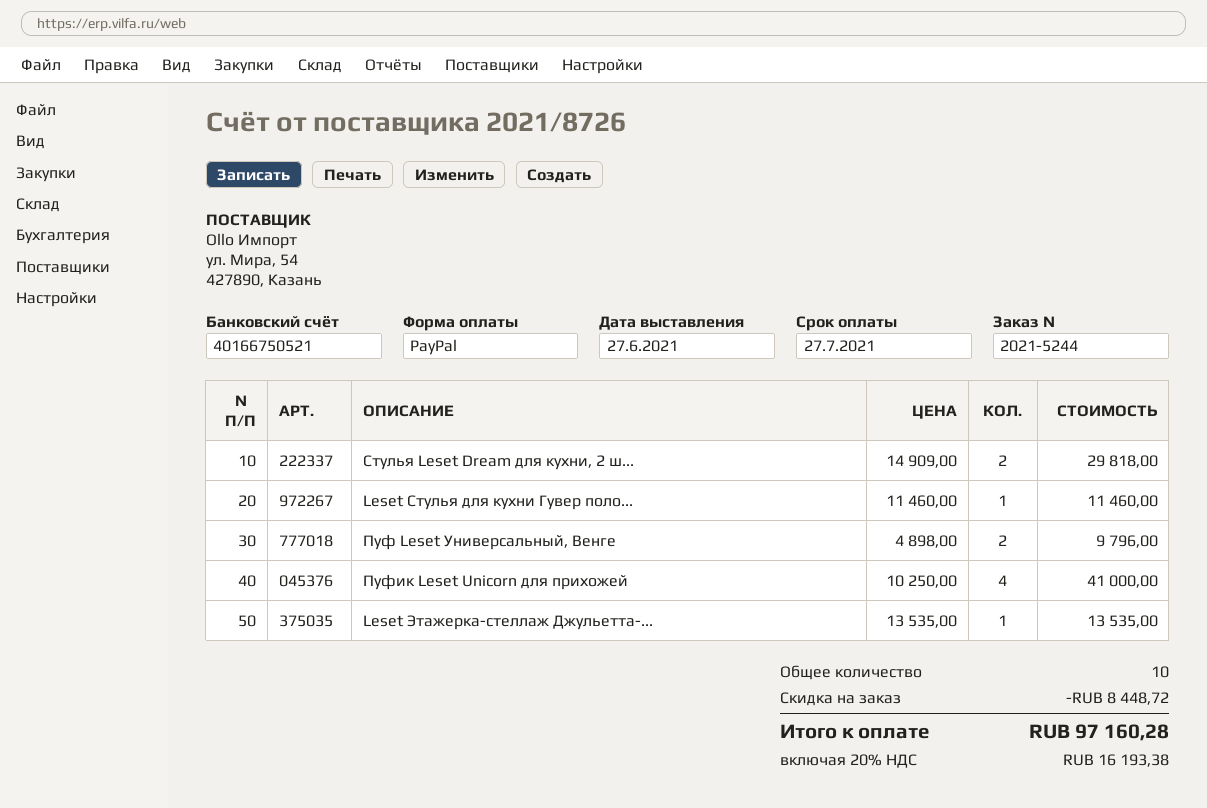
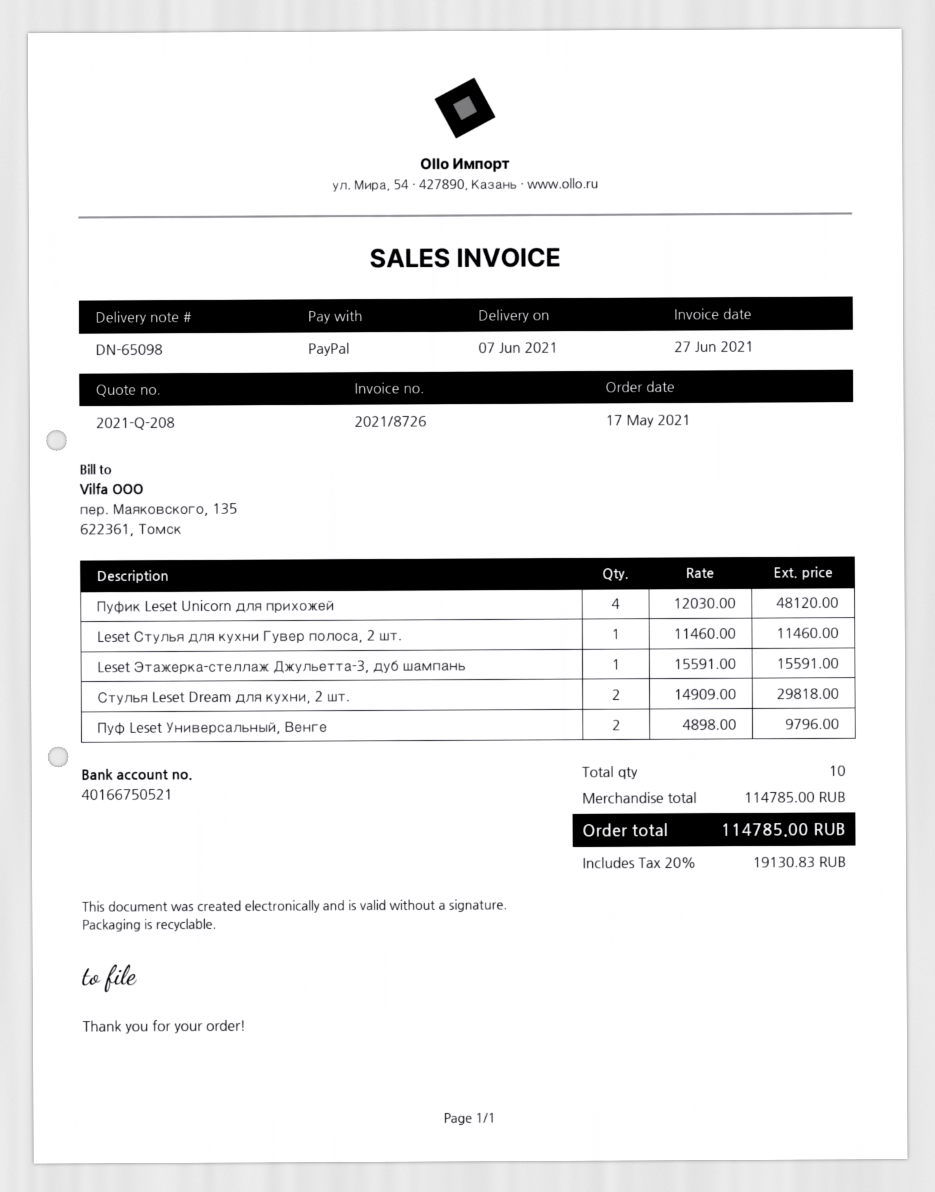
Пуфик Leset Unicorn для прихожей: 4 x 10250.00 = 41000.00 -> 4 x 12030.00 = 48120.00
Leset Этажерка-стеллаж Джульетта-...: 1 x 13535.00 = 13535.00 -> 1 x 15591.00 = 15591.00
discount: 8448.72 -> none
tax: 20% = 16193.38 -> 20% = 19130.83
total: 97160.28 -> 114785.00

